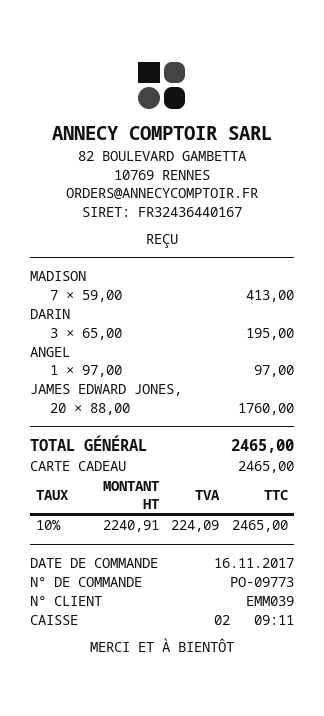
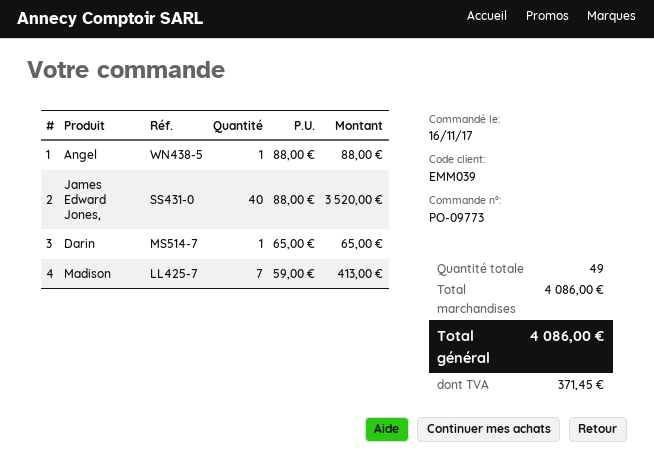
DARIN: 3 x 65.00 = 195.00 -> 1 x 65.00 = 65.00
ANGEL: 1 x 97.00 = 97.00 -> 1 x 88.00 = 88.00
JAMES EDWARD JONES,: 20 x 88.00 = 1760.00 -> 40 x 88.00 = 3520.00
tax: 224.09 -> 371.45
total: 2465.00 -> 4086.00

